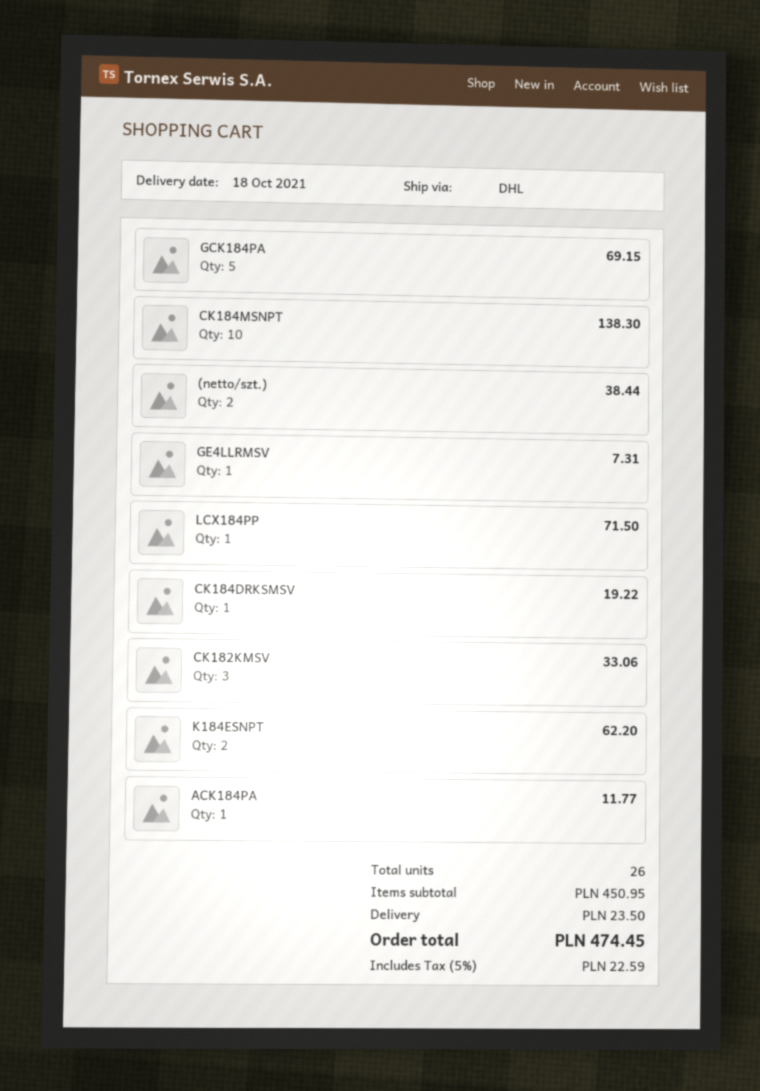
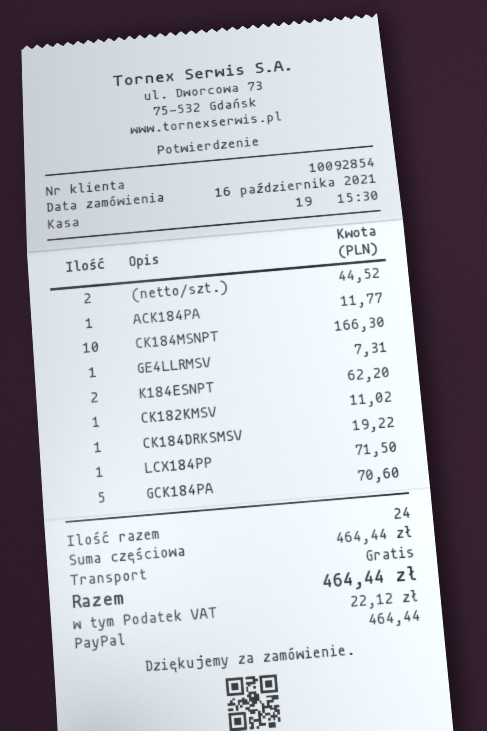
GCK184PA: 5 for 69.15 -> 5 for 70.60
CK184MSNPT: 10 for 138.30 -> 10 for 166.30
(netto/szt.): 2 for 38.44 -> 2 for 44.52
CK182KMSV: 3 for 33.06 -> 1 for 11.02
total quantity: 26 -> 24
subtotal: 450.95 -> 464.44
shipping: 23.50 -> 0.00
tax: 22.59 -> 22.12
total: 474.45 -> 464.44

